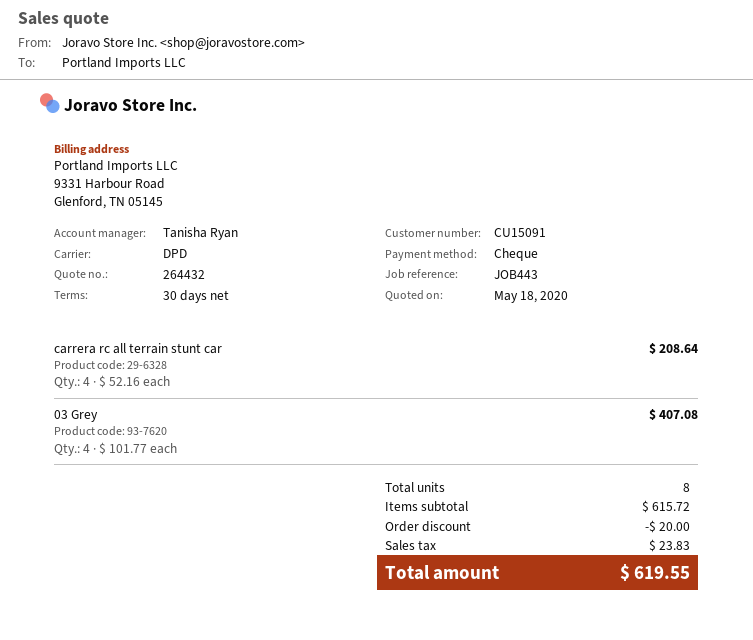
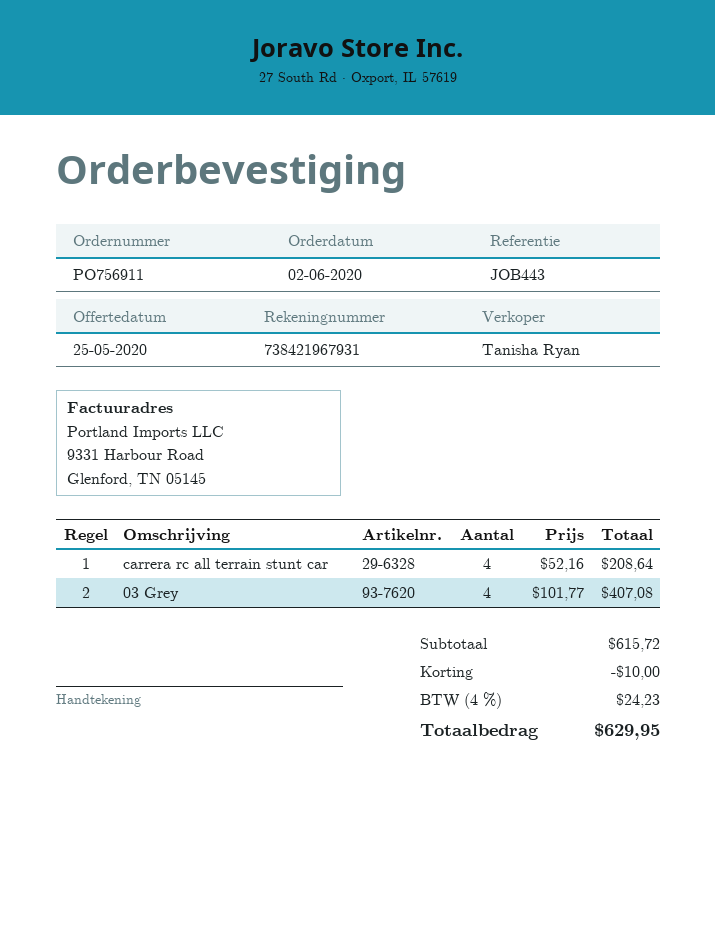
quote date: 2020-05-18 -> 2020-05-25
discount: 20.00 -> 10.00
tax: 23.83 -> 24.23
total: 619.55 -> 629.95

